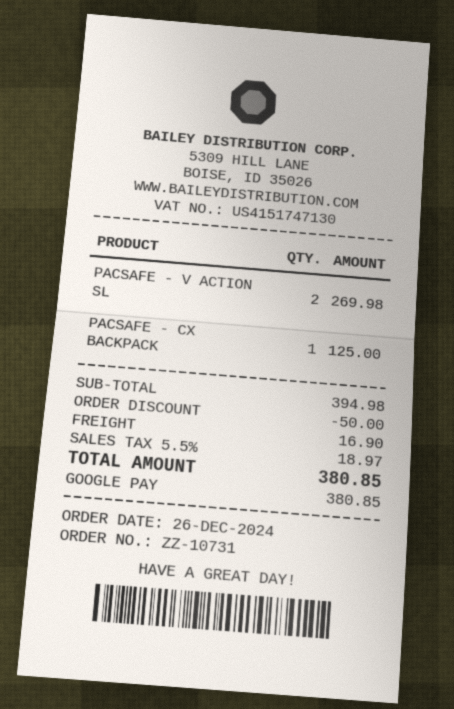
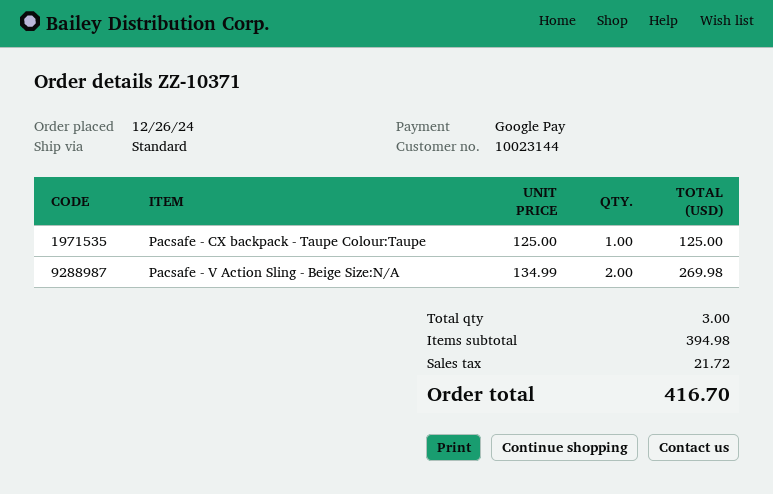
order number: ZZ-10731 -> ZZ-10371
discount: 50.00 -> none
shipping: 16.90 -> none
tax: 18.97 -> 21.72
total: 380.85 -> 416.70

